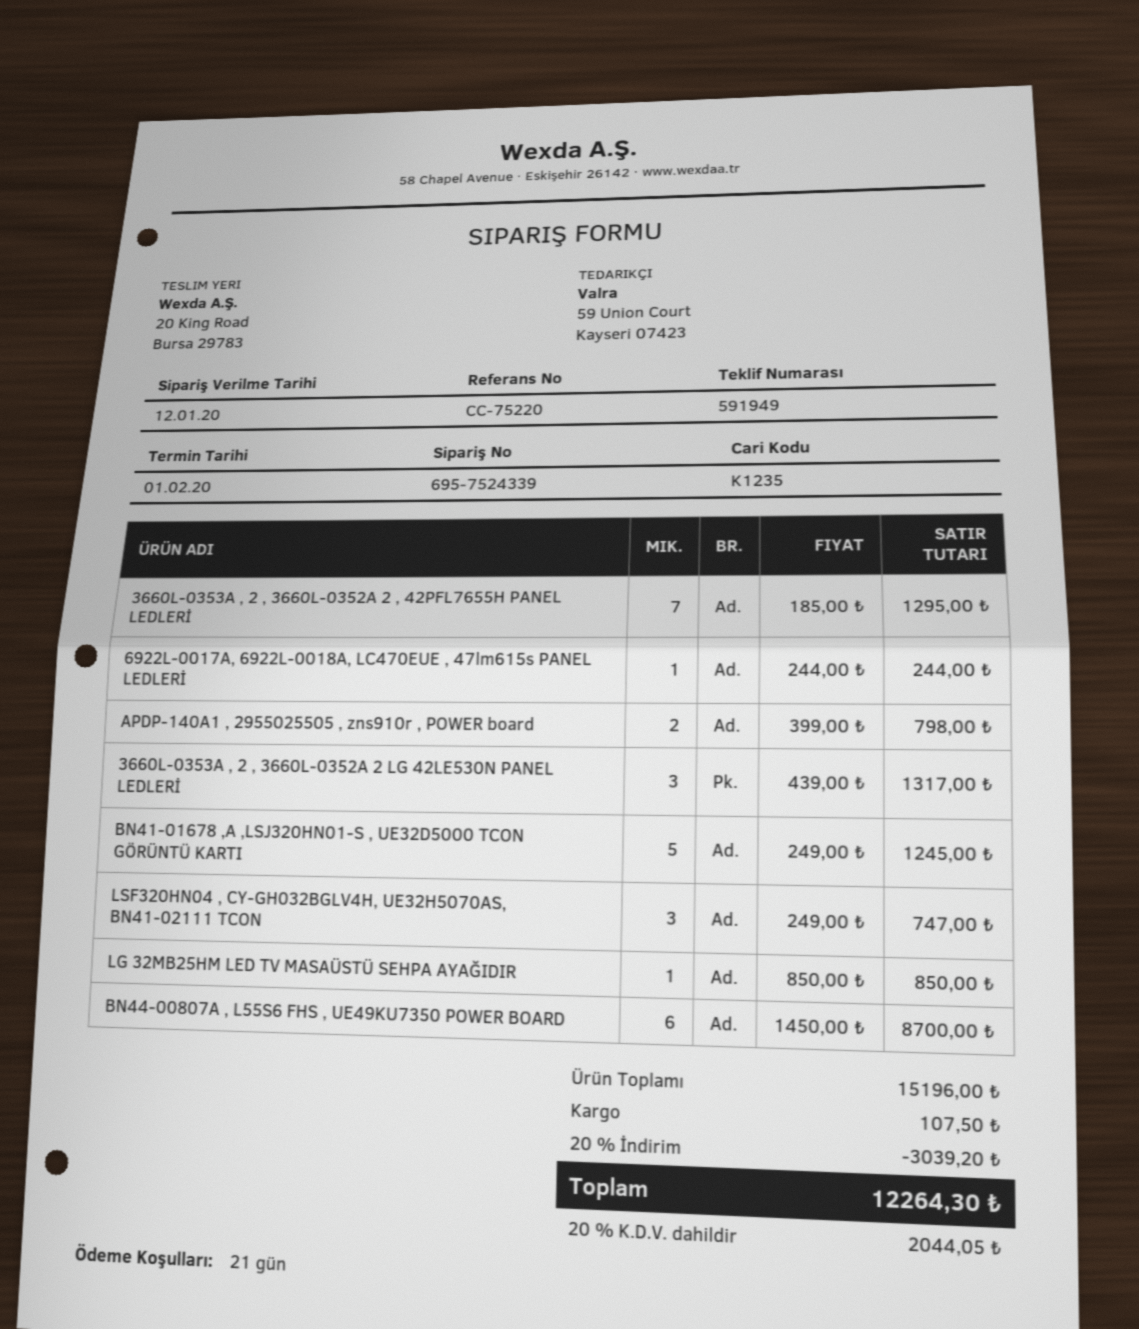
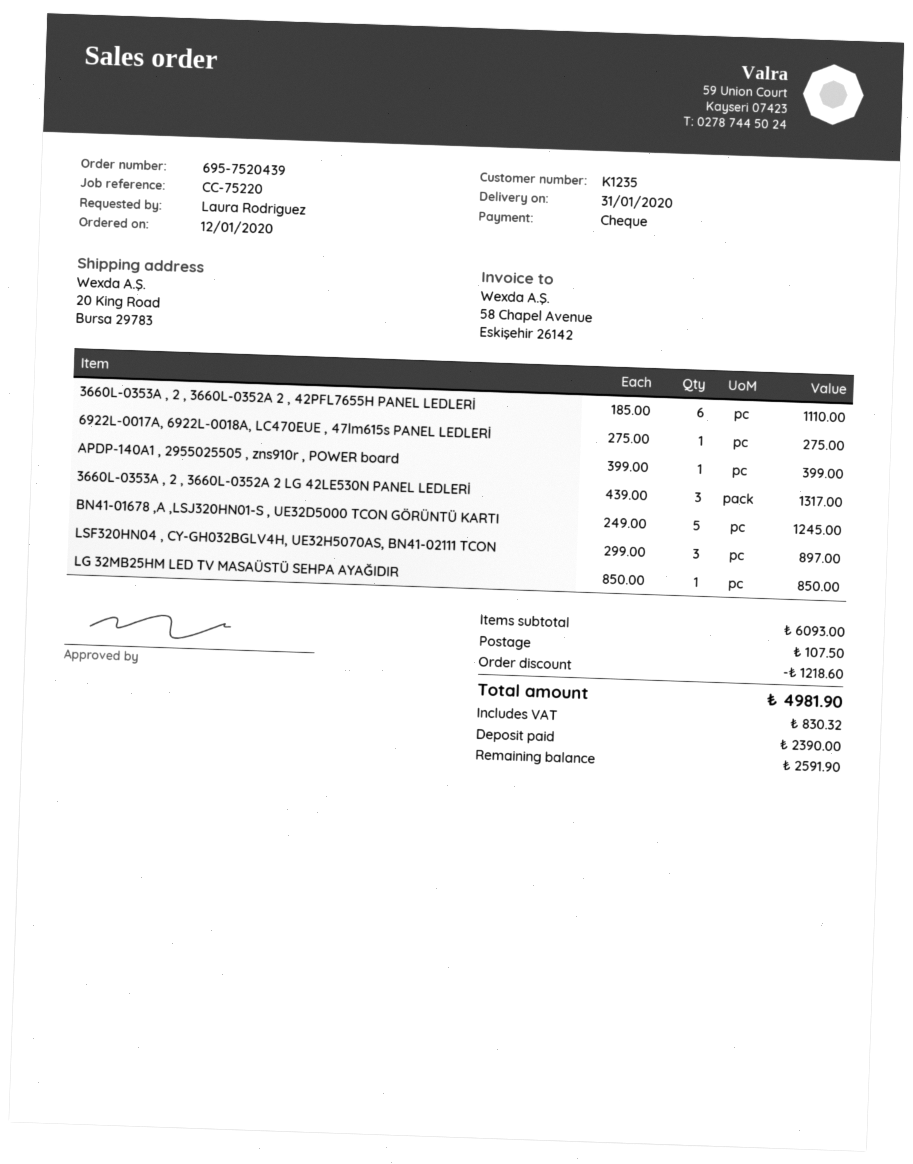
order number: 695-7524339 -> 695-7520439
delivery date: 2020-02-01 -> 2020-01-31
3660L-0353A , 2 , 3660L-0352A 2 , 42PFL7655H PANEL LEDLERİ: 7 x 185.00 = 1295.00 -> 6 x 185.00 = 1110.00
6922L-0017A, 6922L-0018A, LC470EUE , 47lm615s PANEL LEDLERİ: 1 x 244.00 = 244.00 -> 1 x 275.00 = 275.00
APDP-140A1 , 2955025505 , zns910r , POWER board: 2 x 399.00 = 798.00 -> 1 x 399.00 = 399.00
LSF320HN04 , CY-GH032BGLV4H, UE32H5070AS, BN41-02111 TCON: 3 x 249.00 = 747.00 -> 3 x 299.00 = 897.00
BN44-00807A , L55S6 FHS , UE49KU7350 POWER BOARD: 6 x 1450.00 = 8700.00 -> none
subtotal: 15196.00 -> 6093.00
discount: 3039.20 -> 1218.60
tax: 2044.05 -> 830.32
total: 12264.30 -> 4981.90

